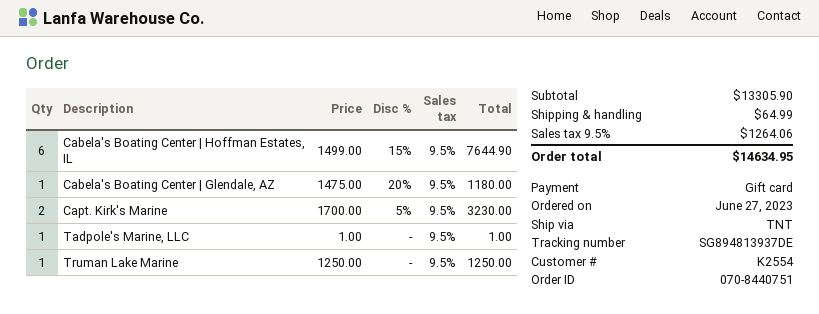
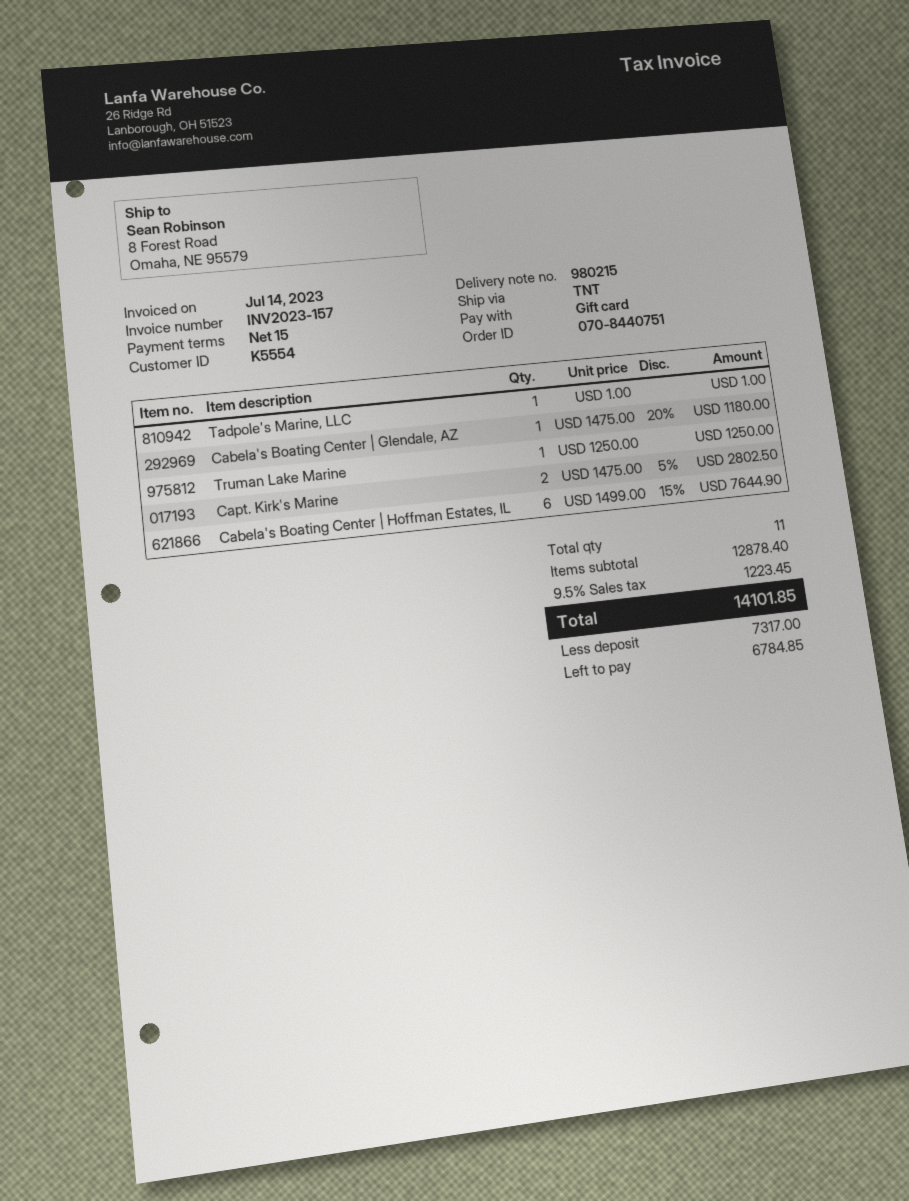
customer number: K2554 -> K5554
Capt. Kirk's Marine: 2 x 1700.00 - 5% = 3230.00 -> 2 x 1475.00 - 5% = 2802.50
subtotal: 13305.90 -> 12878.40
shipping: 64.99 -> none
tax: 9.5% = 1264.06 -> 9.5% = 1223.45
total: 14634.95 -> 14101.85

